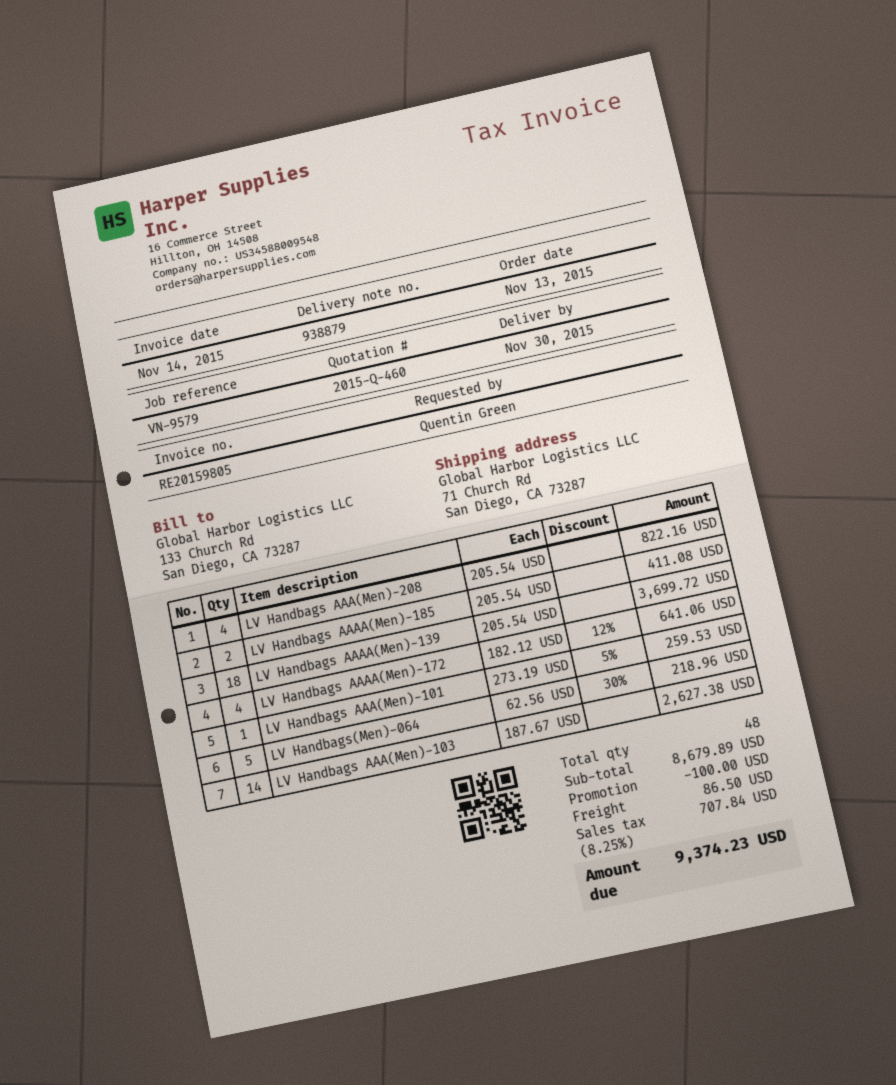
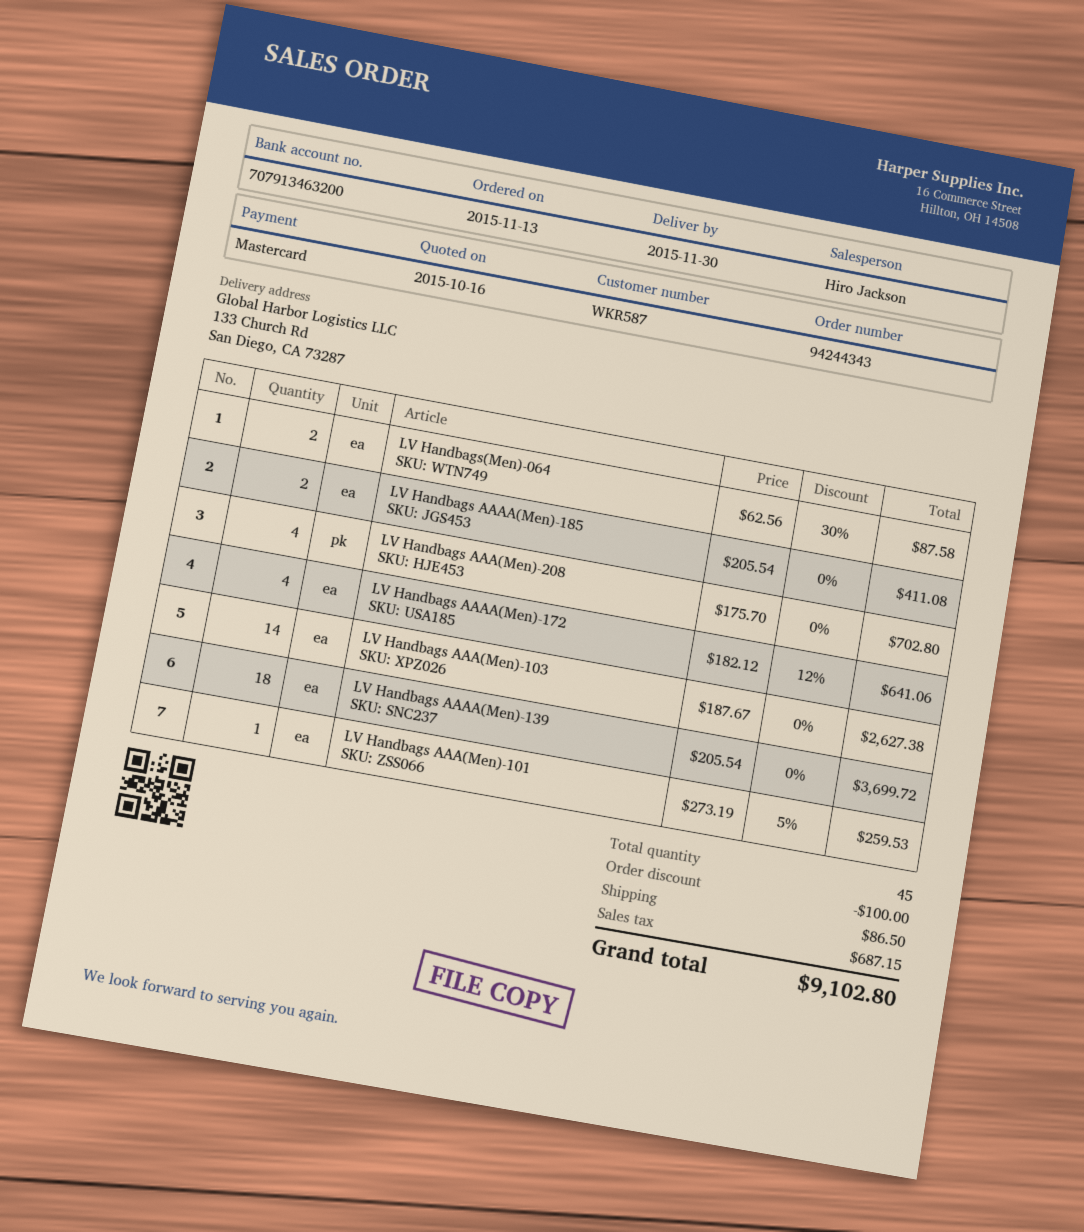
ship to: 71 Church Rd, San Diego, CA 73287 -> 133 Church Rd, San Diego, CA 73287
LV Handbags AAA(Men)-208: 4 x 205.54 = 822.16 -> 4 x 175.70 = 702.80
LV Handbags(Men)-064: 5 x 62.56 - 30% = 218.96 -> 2 x 62.56 - 30% = 87.58
total quantity: 48 -> 45
tax: 707.84 -> 687.15
total: 9374.23 -> 9102.80

